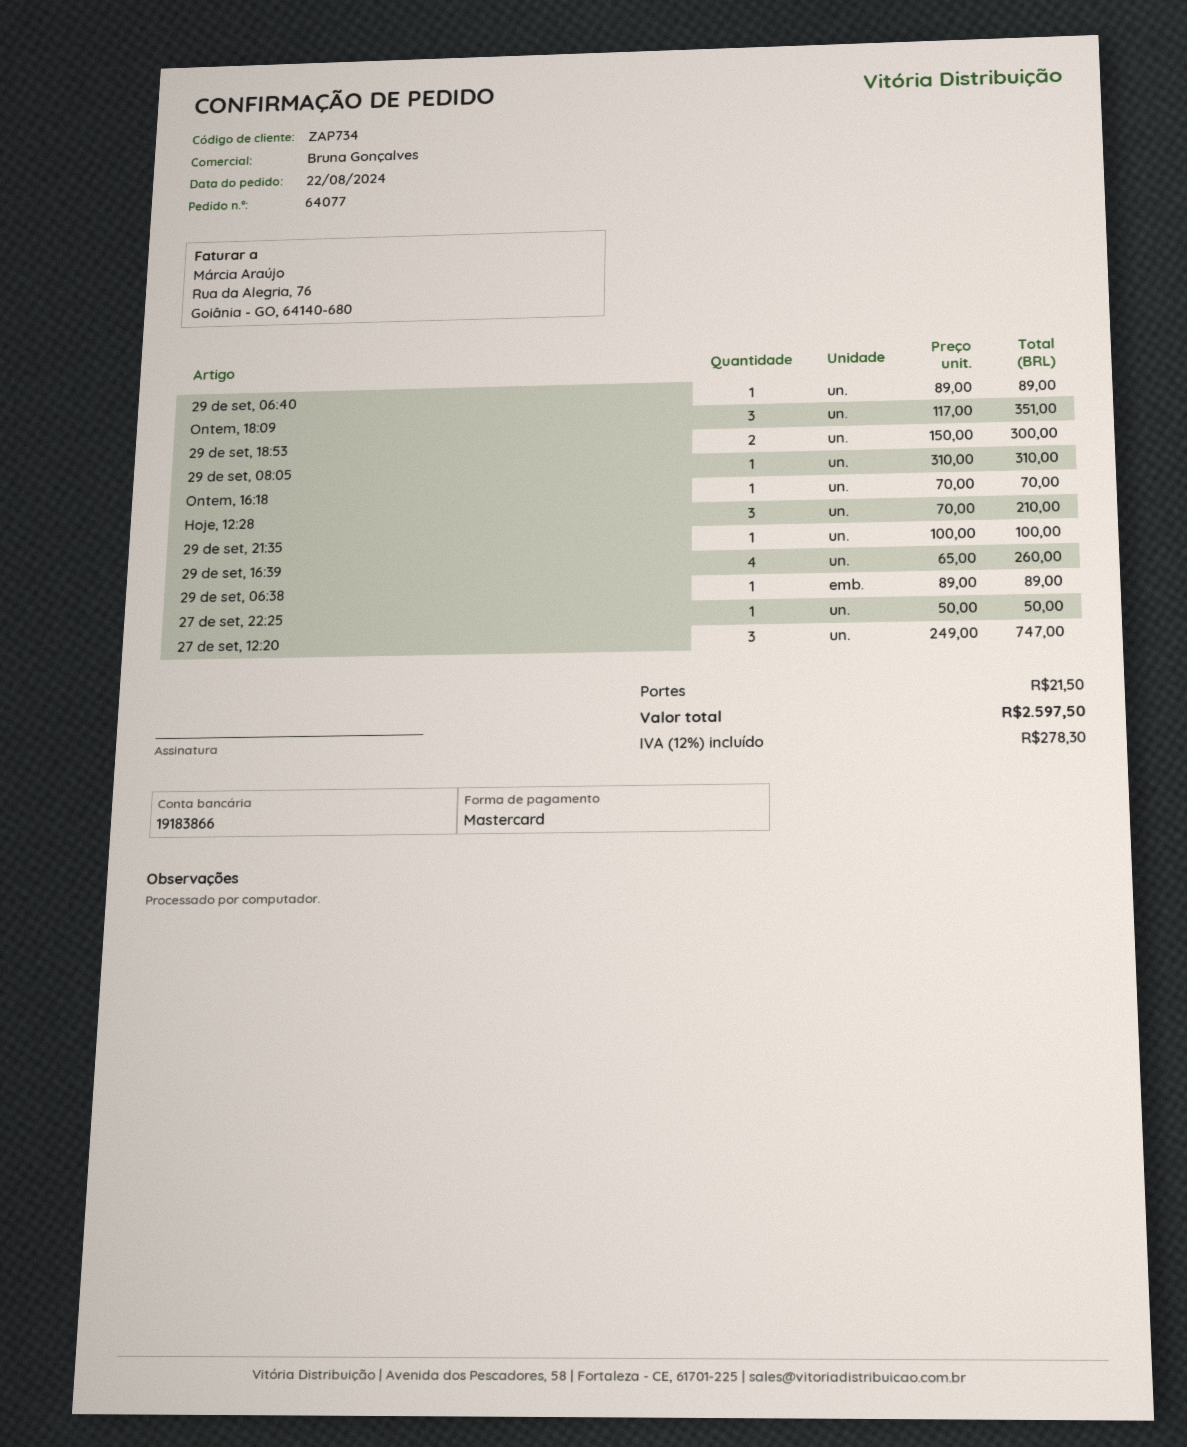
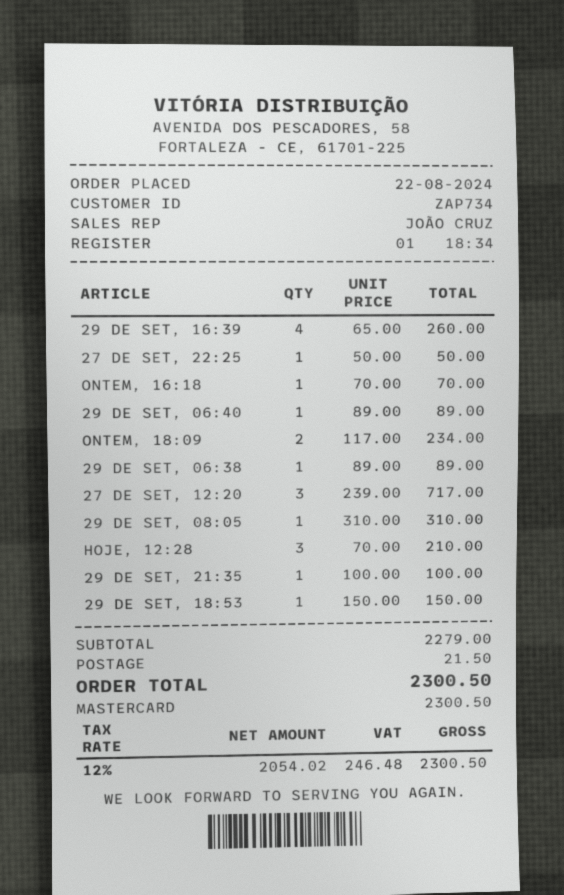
sales rep: Bruna Gonçalves -> JOÃO CRUZ
Ontem, 18:09: 3 x 117.00 = 351.00 -> 2 x 117.00 = 234.00
29 de set, 18:53: 2 x 150.00 = 300.00 -> 1 x 150.00 = 150.00
27 de set, 12:20: 3 x 249.00 = 747.00 -> 3 x 239.00 = 717.00
tax: 12% = 278.30 -> 12% = 246.48
total: 2597.50 -> 2300.50

